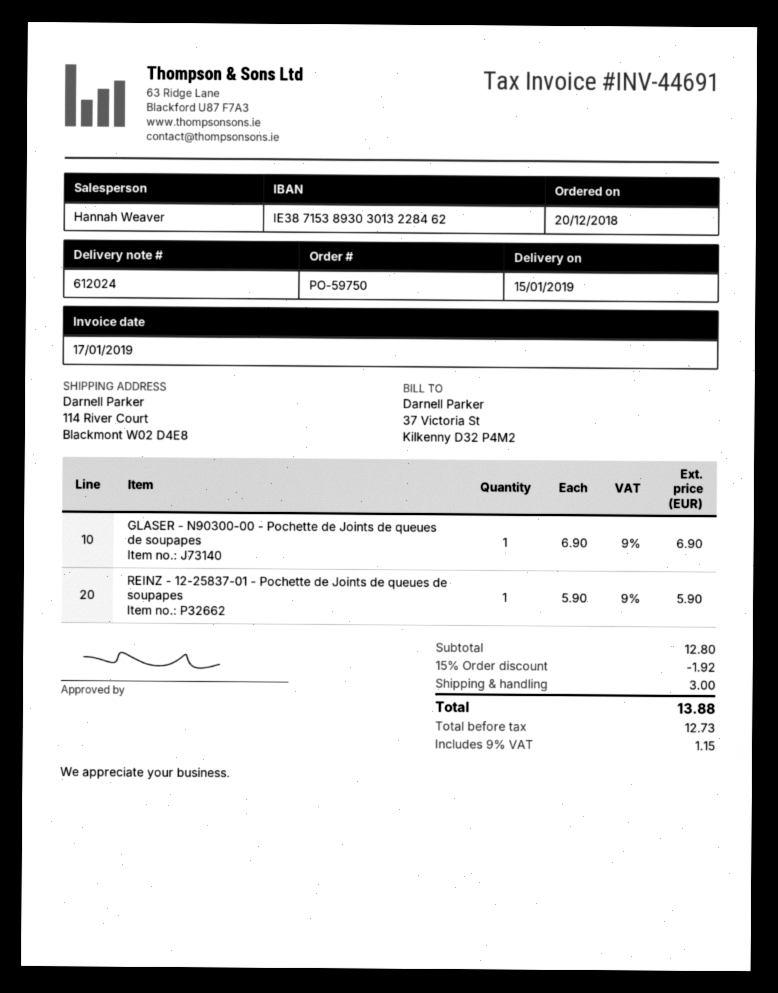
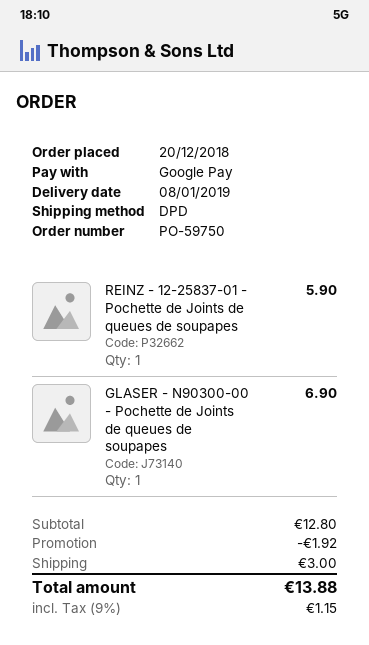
delivery date: 2019-01-15 -> 2019-01-08

